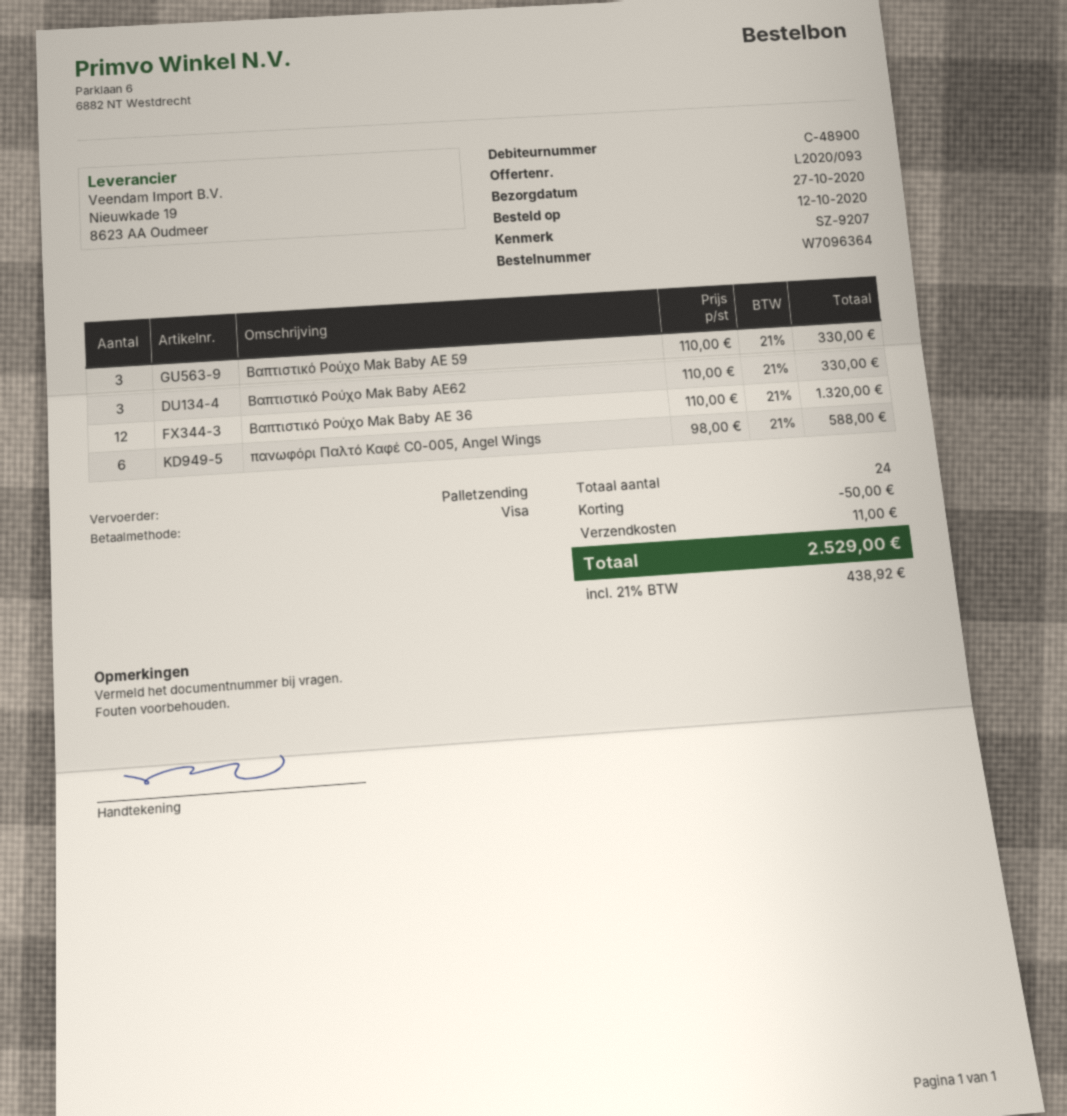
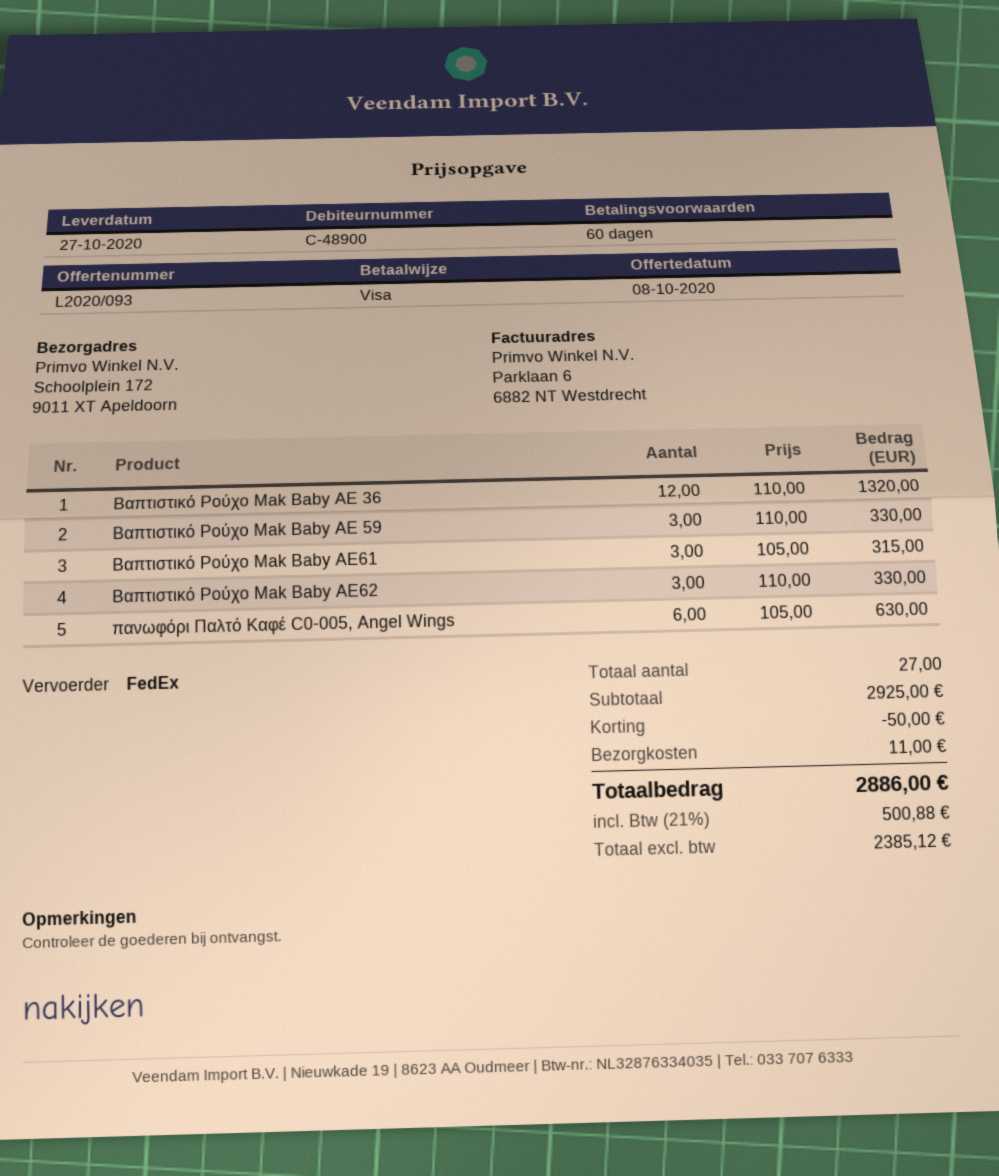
shipping method: pallet freight -> FedEx
πανωφόρι Παλτό Καφέ C0-005, Angel Wings: 6 x 98.00 = 588.00 -> 6 x 105.00 = 630.00
Βαπτιστικό Ρούχο Mak Baby ΑΕ61: none -> 3 x 105.00 = 315.00
total quantity: 24 -> 27
tax: 21% = 438.92 -> 21% = 500.88
total: 2529.00 -> 2886.00

